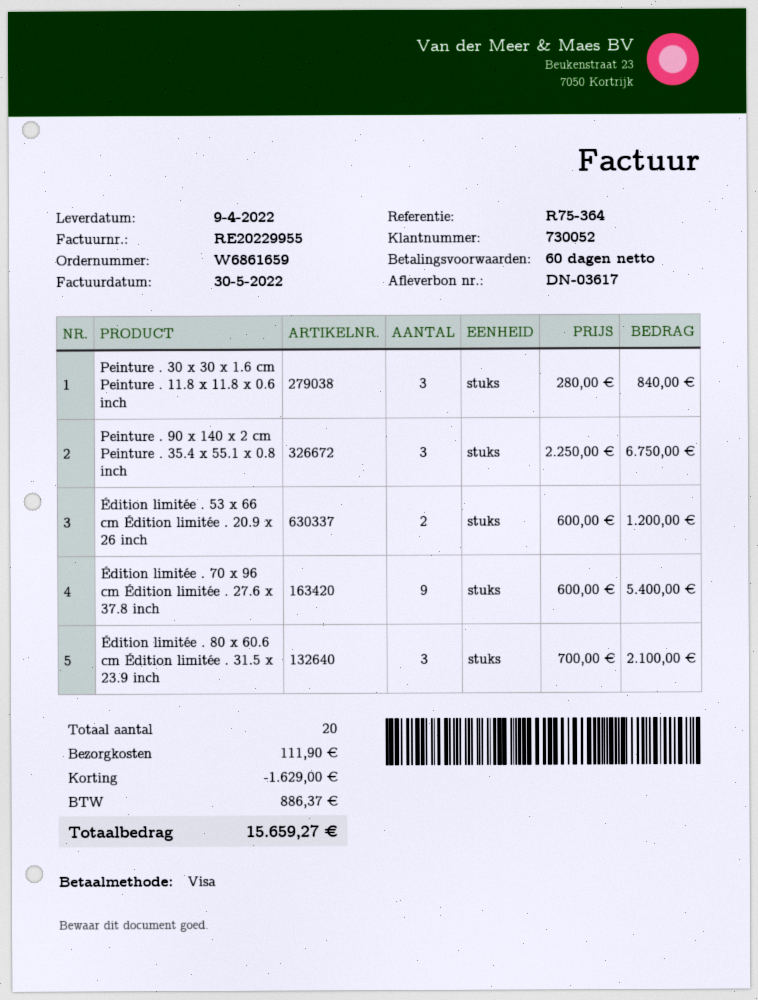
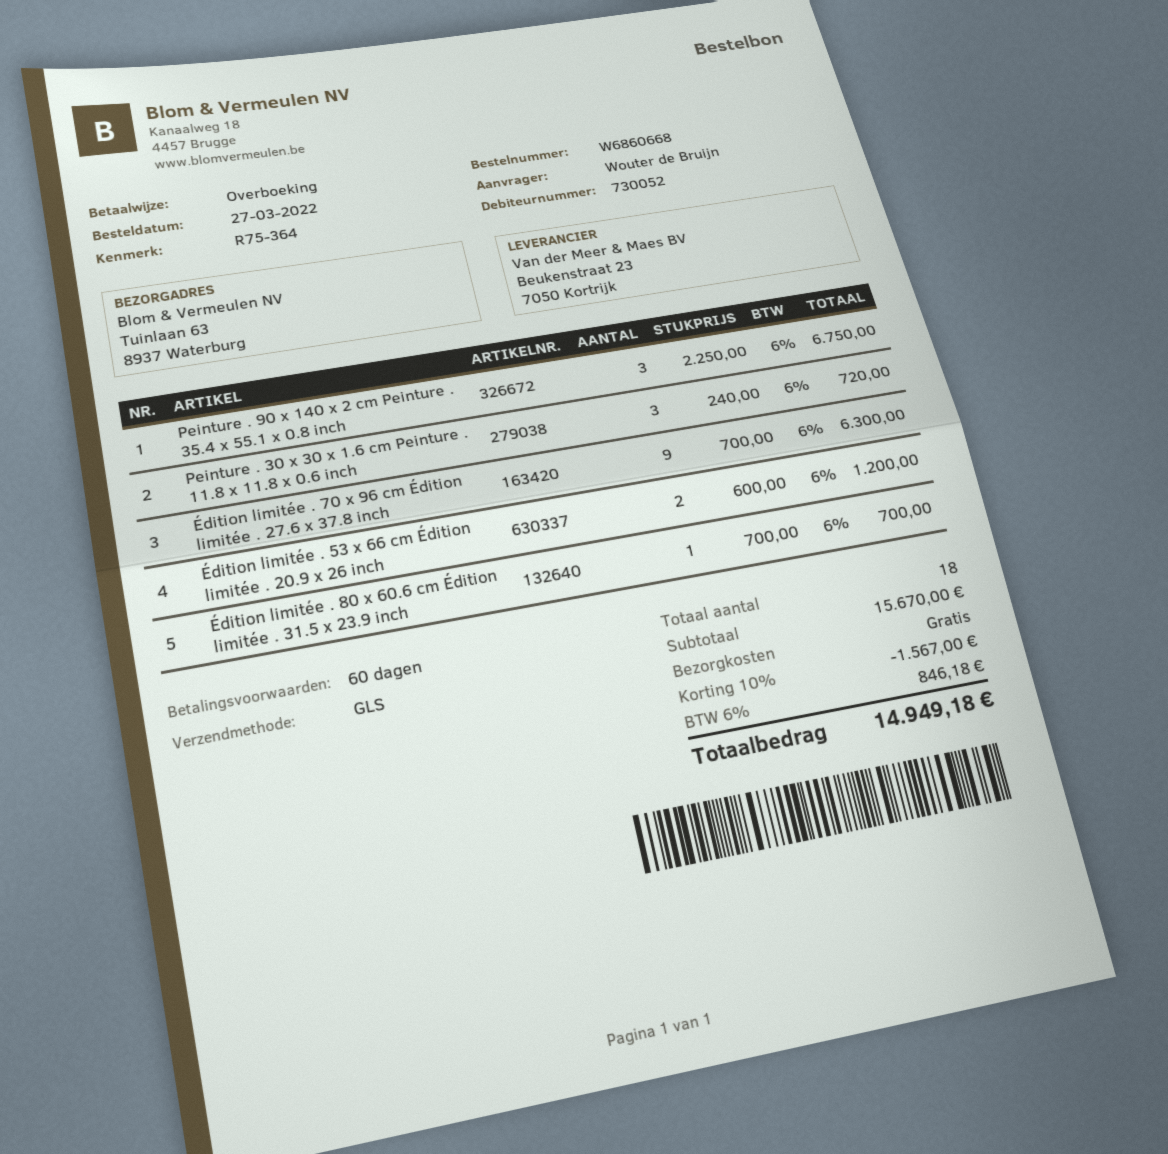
order number: W6861659 -> W6860668
payment method: Visa -> bank transfer
Peinture . 30 x 30 x 1.6 cm Peinture . 11.8 x 11.8 x 0.6 inch: 3 x 280.00 = 840.00 -> 3 x 240.00 = 720.00
Édition limitée . 70 x 96 cm Édition limitée . 27.6 x 37.8 inch: 9 x 600.00 = 5400.00 -> 9 x 700.00 = 6300.00
Édition limitée . 80 x 60.6 cm Édition limitée . 31.5 x 23.9 inch: 3 x 700.00 = 2100.00 -> 1 x 700.00 = 700.00
total quantity: 20 -> 18
discount: 1629.00 -> 1567.00
shipping: 111.90 -> 0.00
tax: 886.37 -> 846.18
total: 15659.27 -> 14949.18

